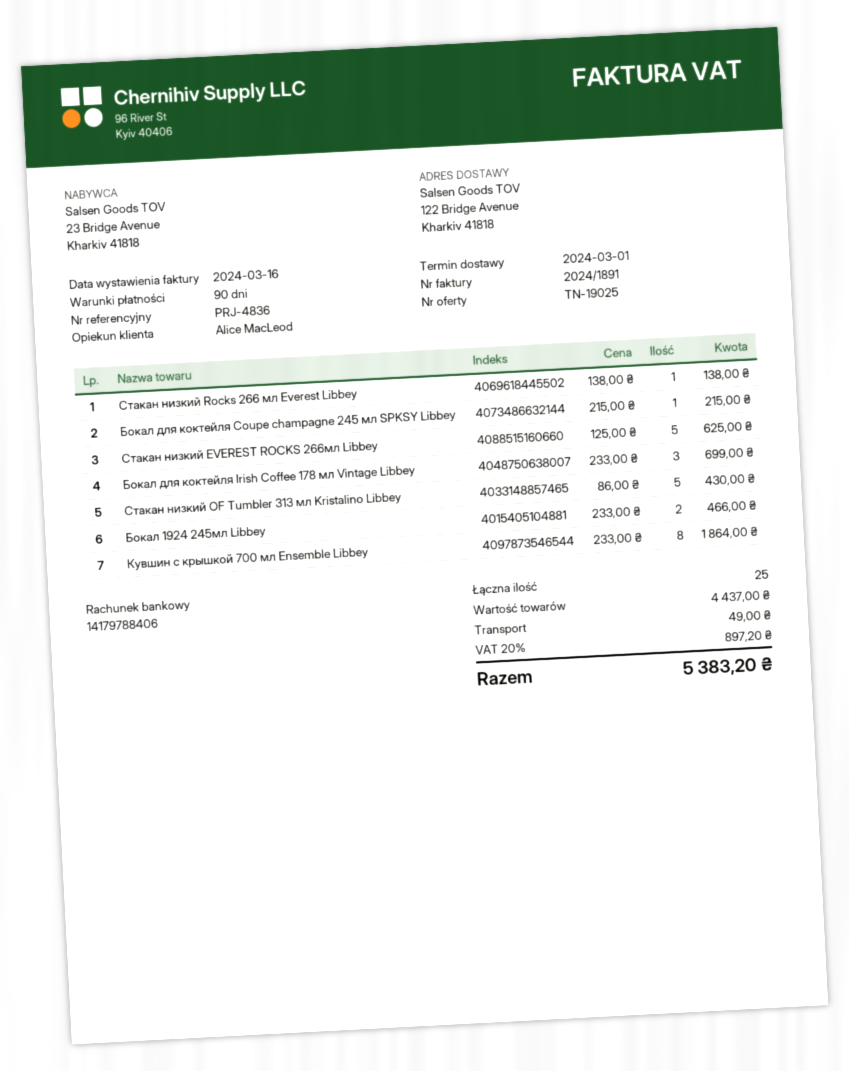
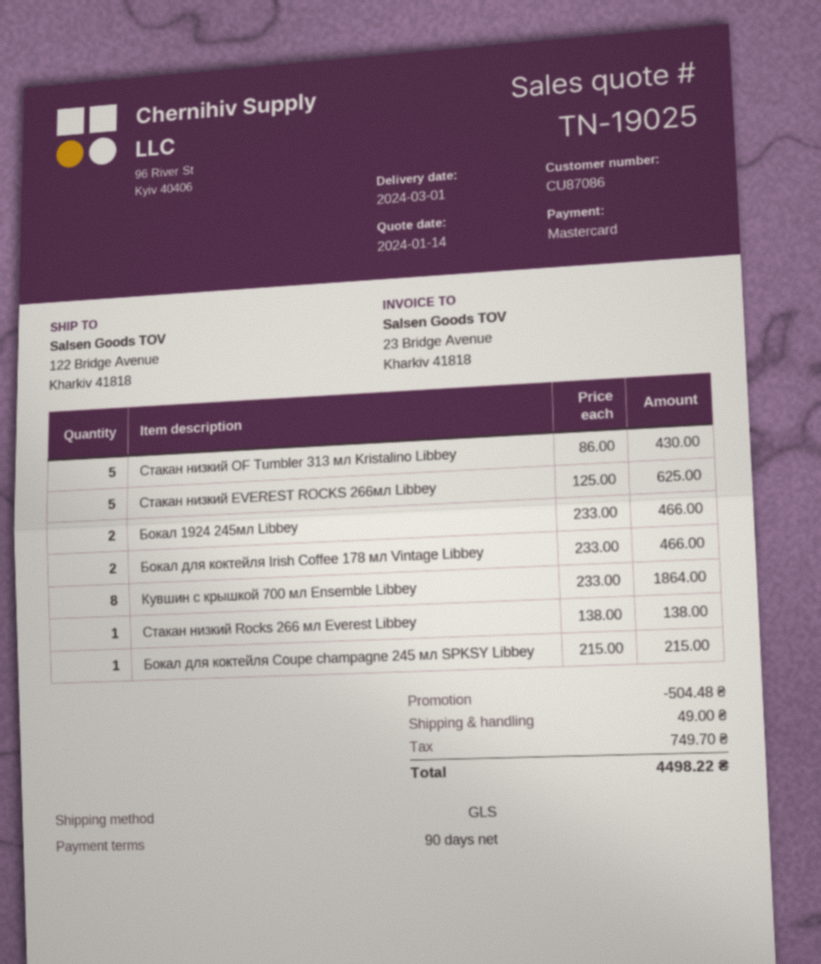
Бокал для коктейля Irish Coffee 178 мл Vintage Libbey: 3 x 233.00 = 699.00 -> 2 x 233.00 = 466.00
discount: none -> 504.48
tax: 897.20 -> 749.70
total: 5383.20 -> 4498.22

